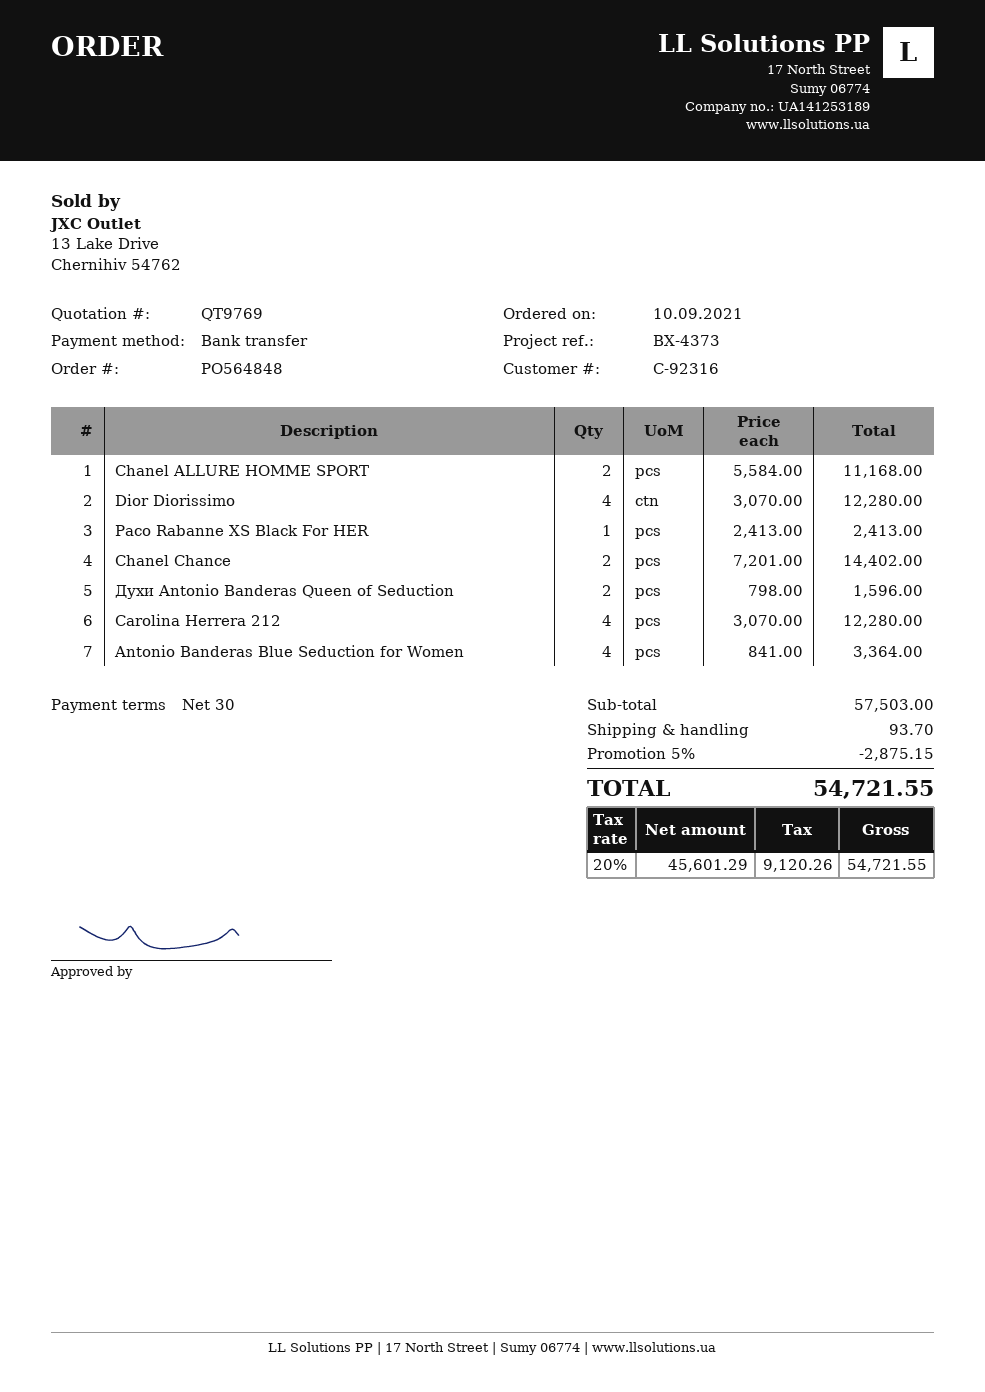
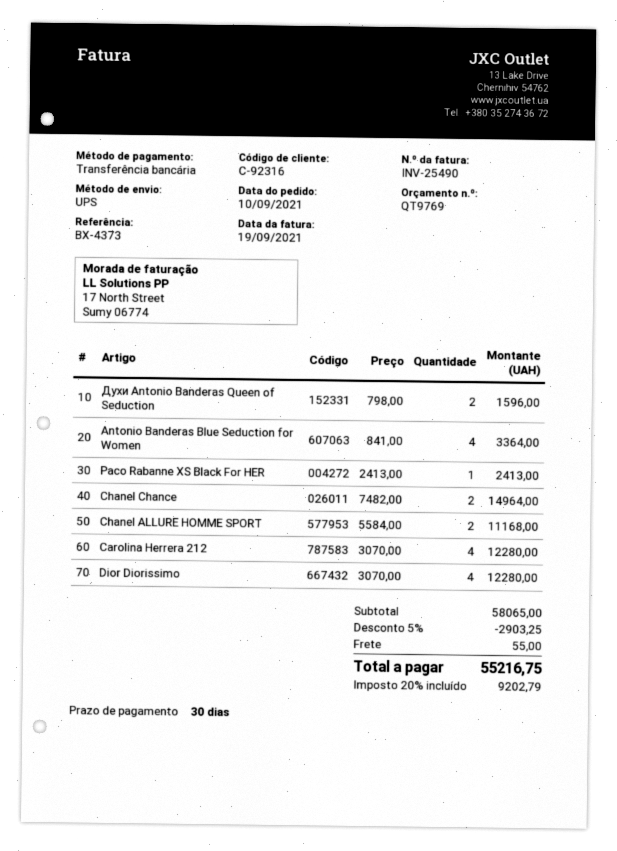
Chanel Chance: 2 x 7201.00 = 14402.00 -> 2 x 7482.00 = 14964.00
subtotal: 57503.00 -> 58065.00
discount: 5% = 2875.15 -> 5% = 2903.25
shipping: 93.70 -> 55.00
tax: 20% = 9120.26 -> 20% = 9202.79
total: 54721.55 -> 55216.75

